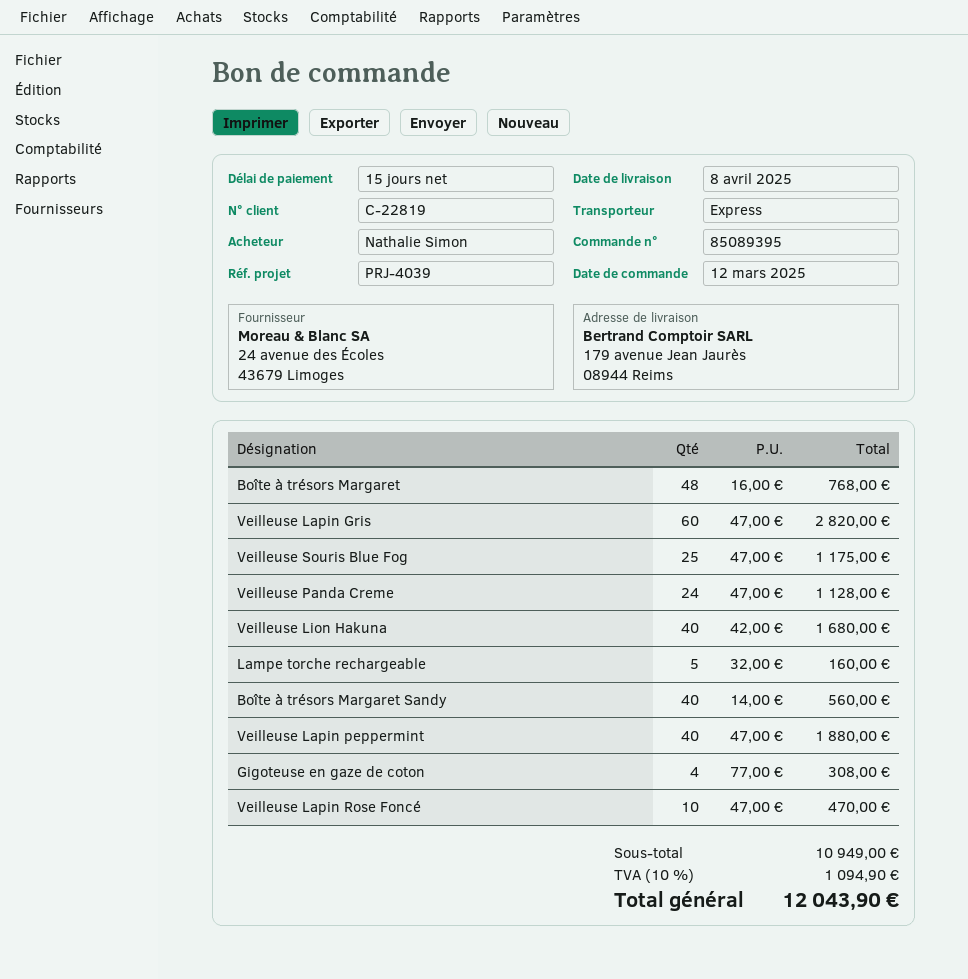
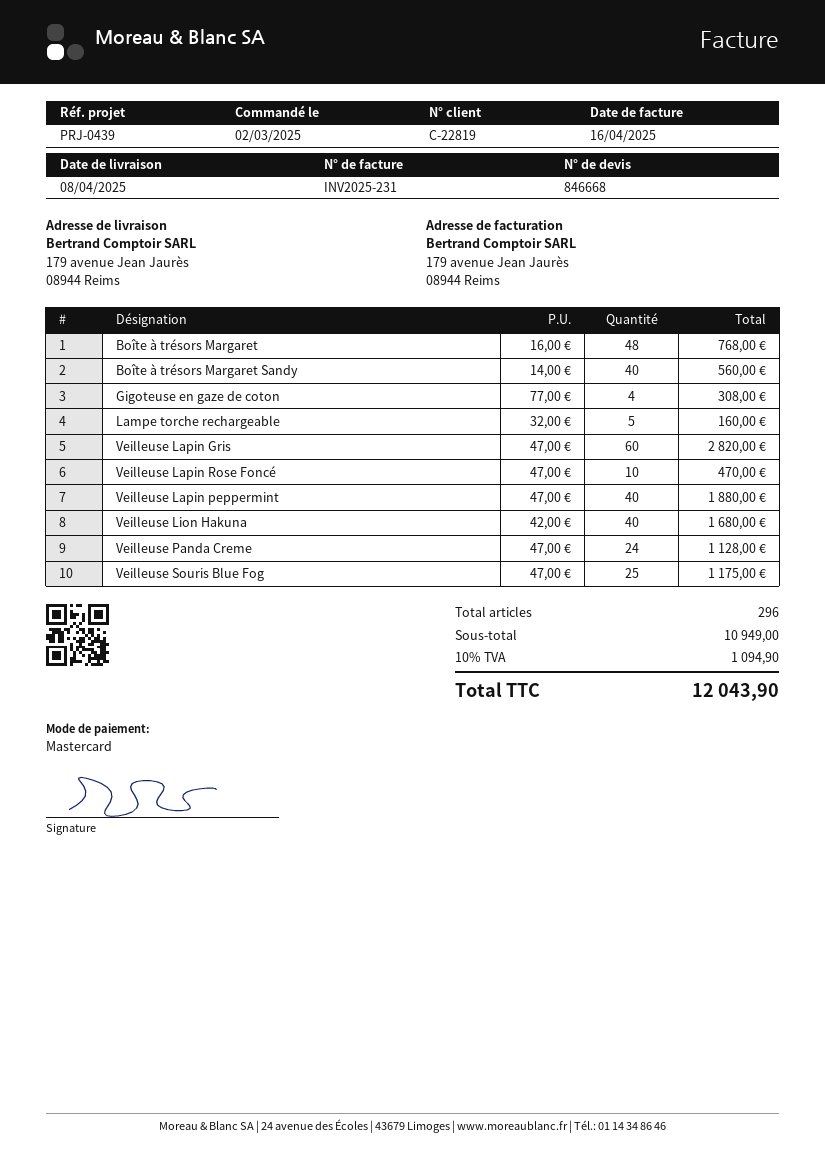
order date: 2025-03-12 -> 2025-03-02
reference: PRJ-4039 -> PRJ-0439

